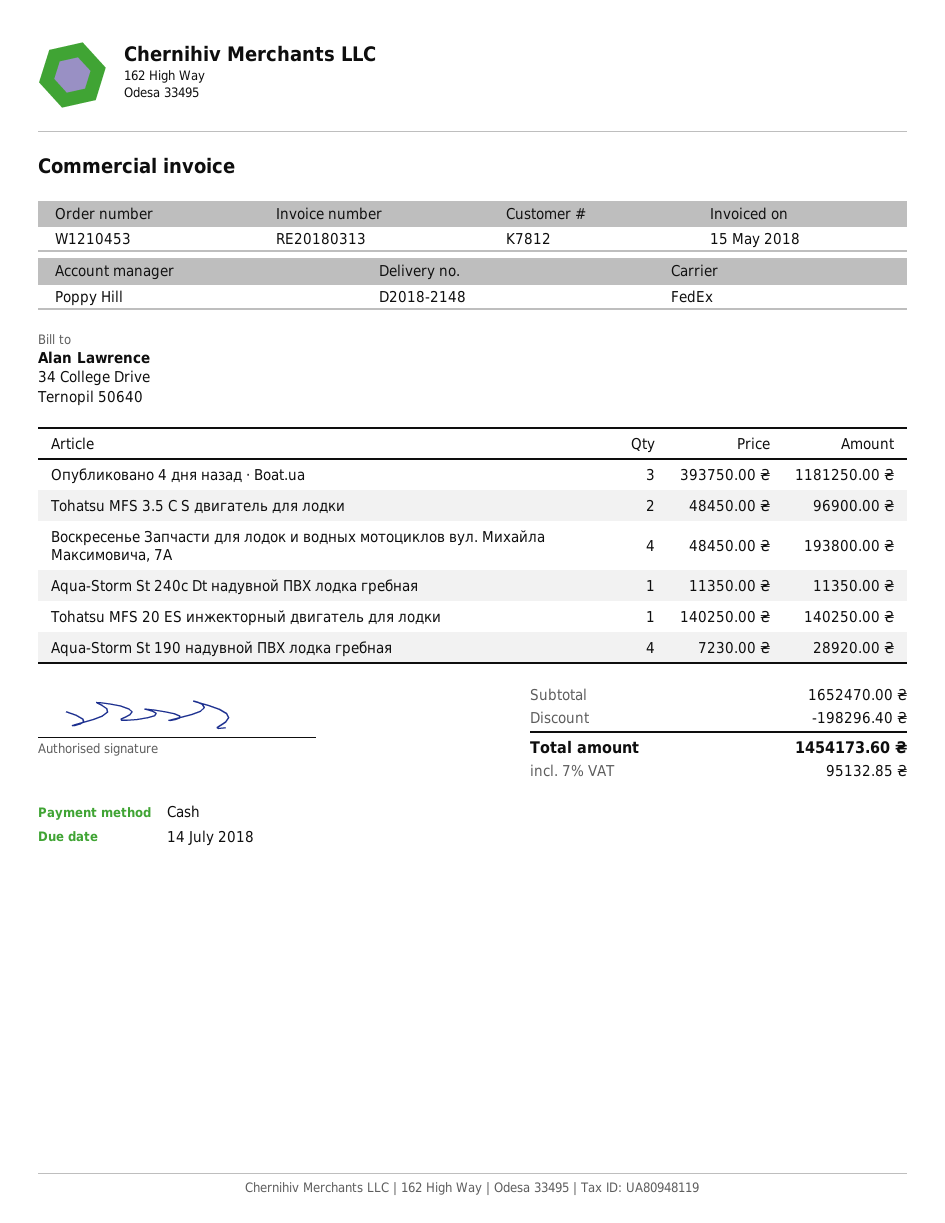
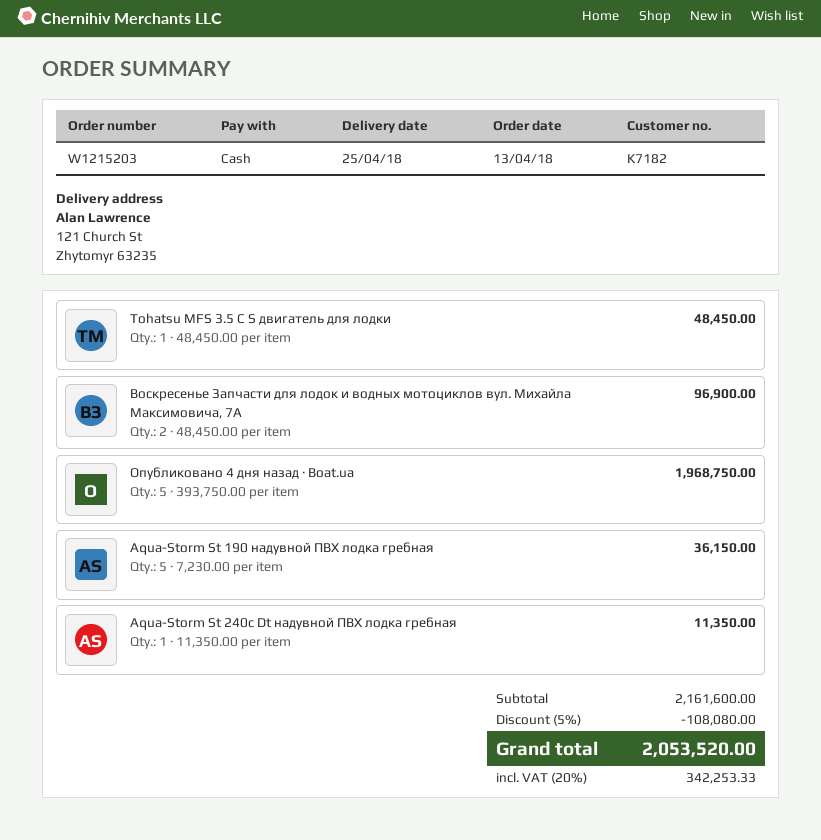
order number: W1210453 -> W1215203
customer number: K7812 -> K7182
Опубликовано 4 дня назад · Boat.ua: 3 x 393750.00 = 1181250.00 -> 5 x 393750.00 = 1968750.00
Tohatsu MFS 3.5 C S двигатель для лодки: 2 x 48450.00 = 96900.00 -> 1 x 48450.00 = 48450.00
Воскресенье Запчасти для лодок и водных мотоциклов вул. Михайла Максимовича, 7А: 4 x 48450.00 = 193800.00 -> 2 x 48450.00 = 96900.00
Tohatsu MFS 20 ES инжекторный двигатель для лодки: 1 x 140250.00 = 140250.00 -> none
Aqua-Storm St 190 надувной ПВХ лодка гребная: 4 x 7230.00 = 28920.00 -> 5 x 7230.00 = 36150.00
subtotal: 1652470.00 -> 2161600.00
discount: 198296.40 -> 108080.00
tax: 7% = 95132.85 -> 20% = 342253.33
total: 1454173.60 -> 2053520.00

